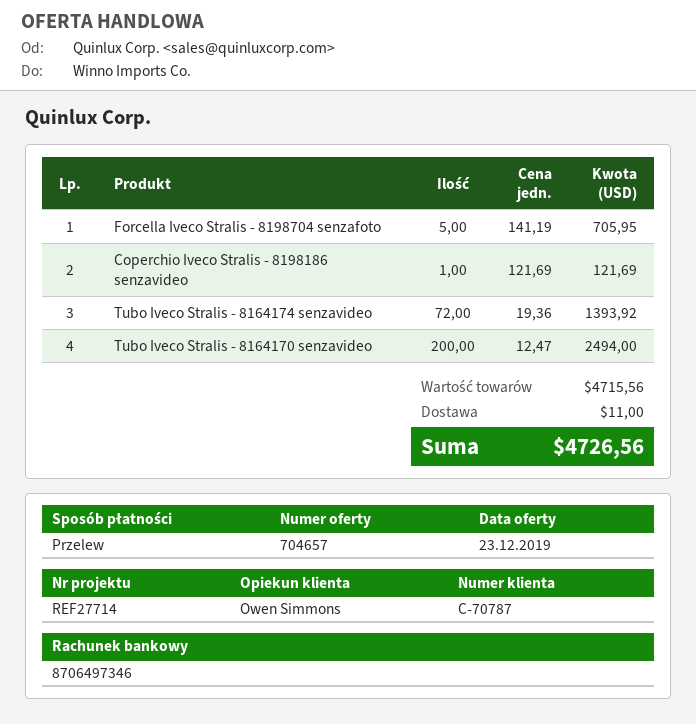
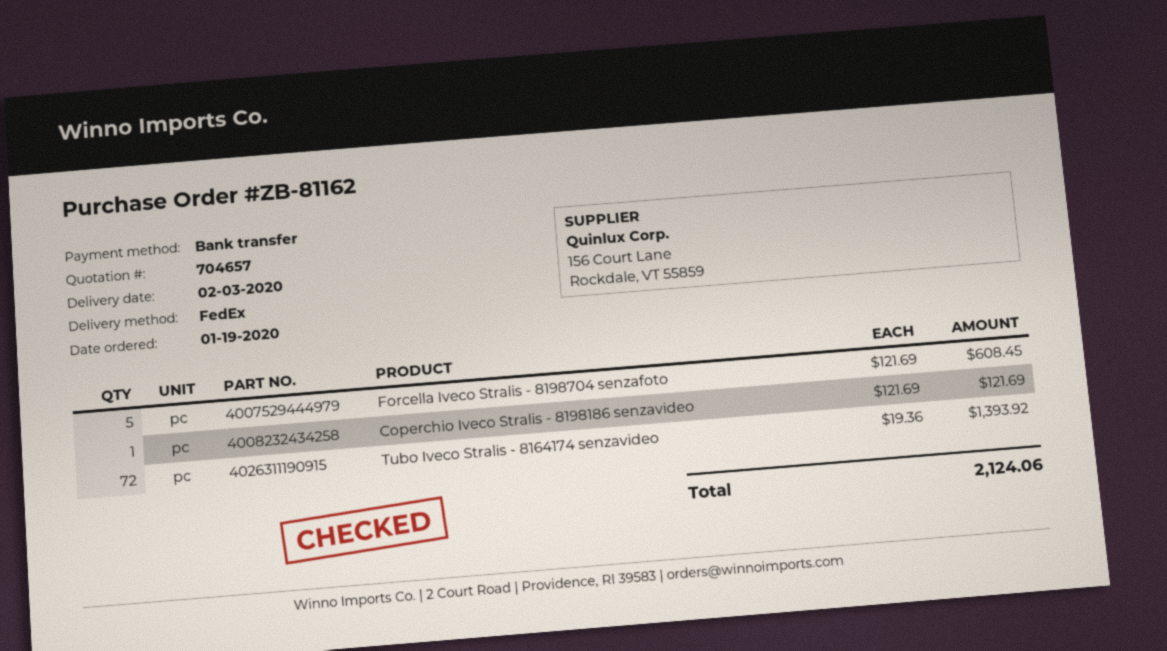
Forcella Iveco Stralis - 8198704 senzafoto: 5 x 141.19 = 705.95 -> 5 x 121.69 = 608.45
Tubo Iveco Stralis - 8164170 senzavideo: 200 x 12.47 = 2494.00 -> none
shipping: 11.00 -> none
total: 4726.56 -> 2124.06

